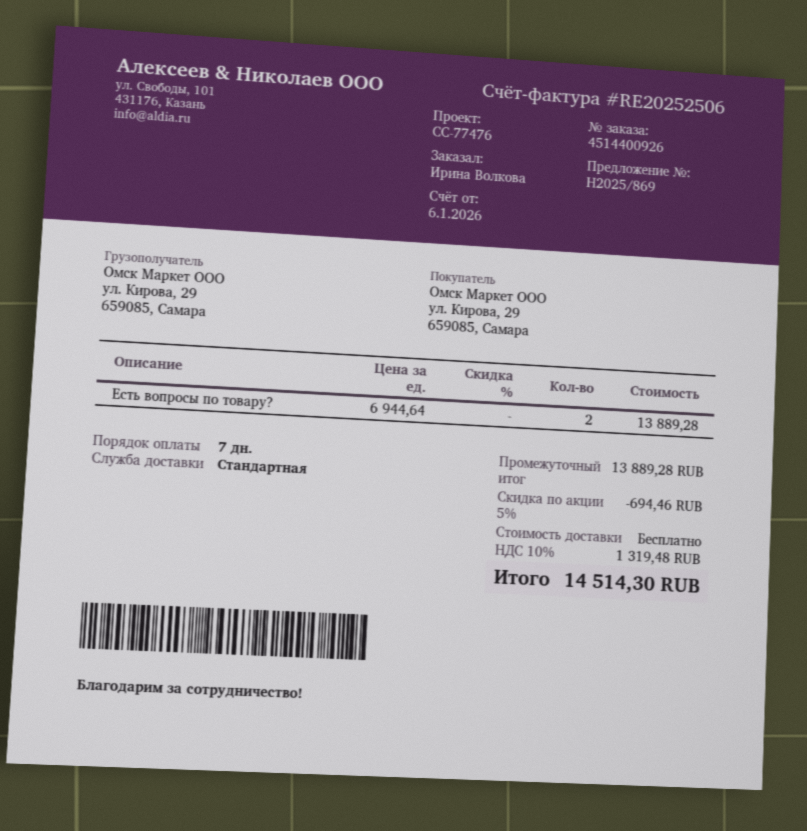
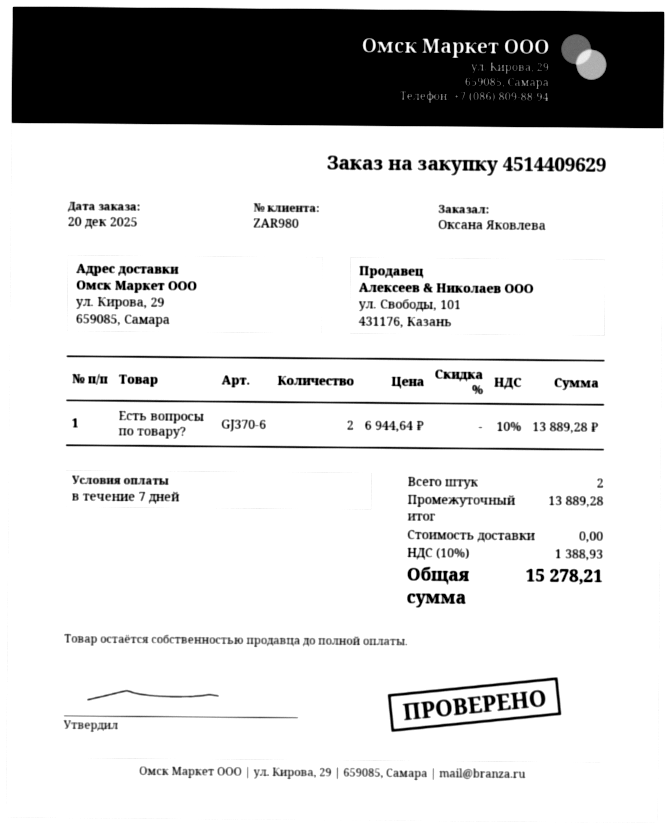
order number: 4514400926 -> 4514409629
ordered by: Ирина Волкова -> Оксана Яковлева
discount: 5% = 694.46 -> none
tax: 10% = 1319.48 -> 10% = 1388.93
total: 14514.30 -> 15278.21

